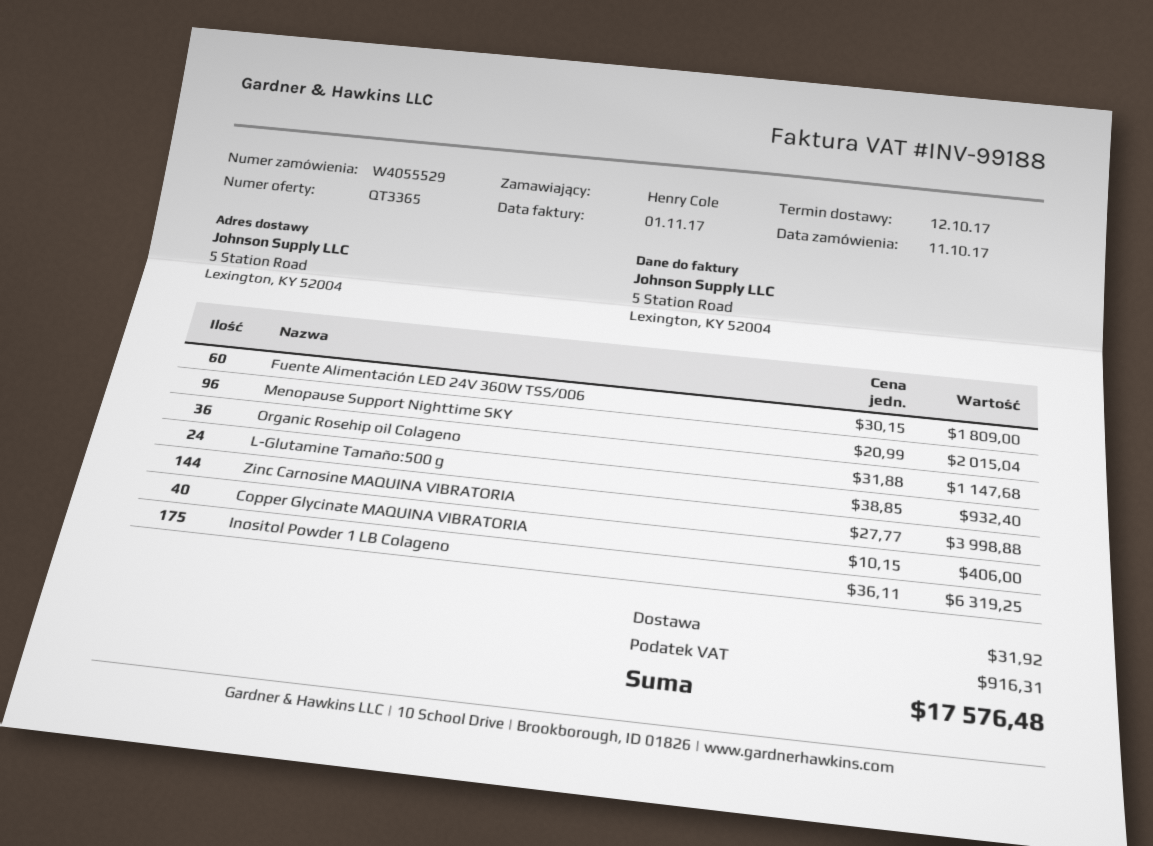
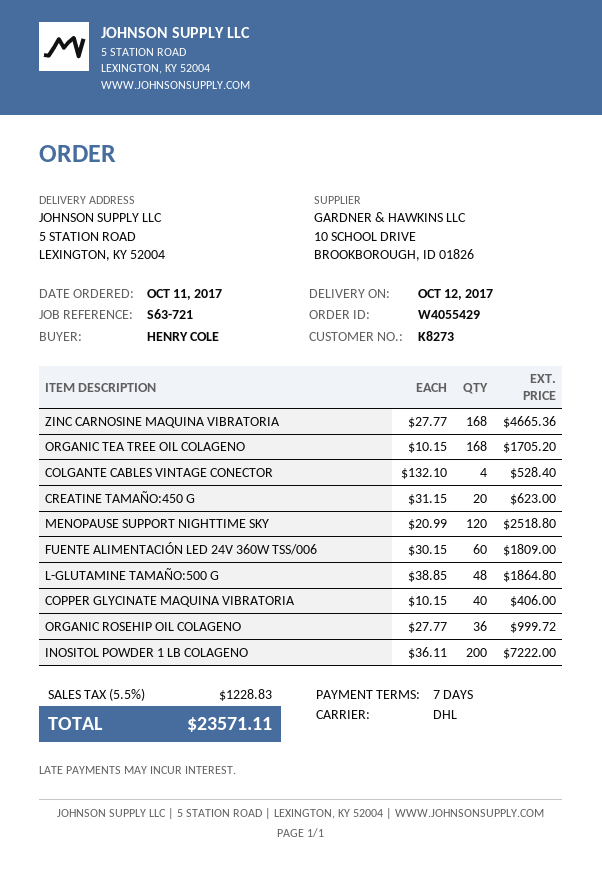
order number: W4055529 -> W4055429
Menopause Support Nighttime SKY: 96 x 20.99 = 2015.04 -> 120 x 20.99 = 2518.80
Organic Rosehip oil Colageno: 36 x 31.88 = 1147.68 -> 36 x 27.77 = 999.72
L-Glutamine Tamaño:500 g: 24 x 38.85 = 932.40 -> 48 x 38.85 = 1864.80
Zinc Carnosine MAQUINA VIBRATORIA: 144 x 27.77 = 3998.88 -> 168 x 27.77 = 4665.36
Inositol Powder 1 LB Colageno: 175 x 36.11 = 6319.25 -> 200 x 36.11 = 7222.00
ORGANIC TEA TREE OIL COLAGENO: none -> 168 x 10.15 = 1705.20
COLGANTE CABLES VINTAGE CONECTOR: none -> 4 x 132.10 = 528.40
CREATINE TAMAÑO:450 G: none -> 20 x 31.15 = 623.00
shipping: 31.92 -> none
tax: 916.31 -> 1228.83
total: 17576.48 -> 23571.11

